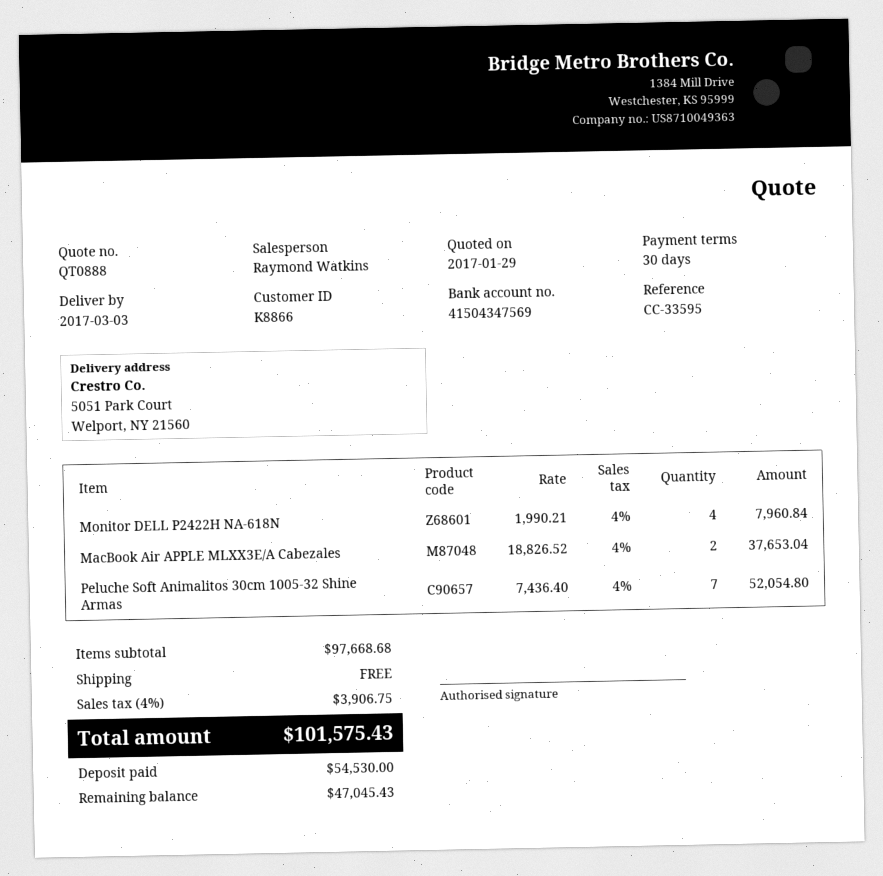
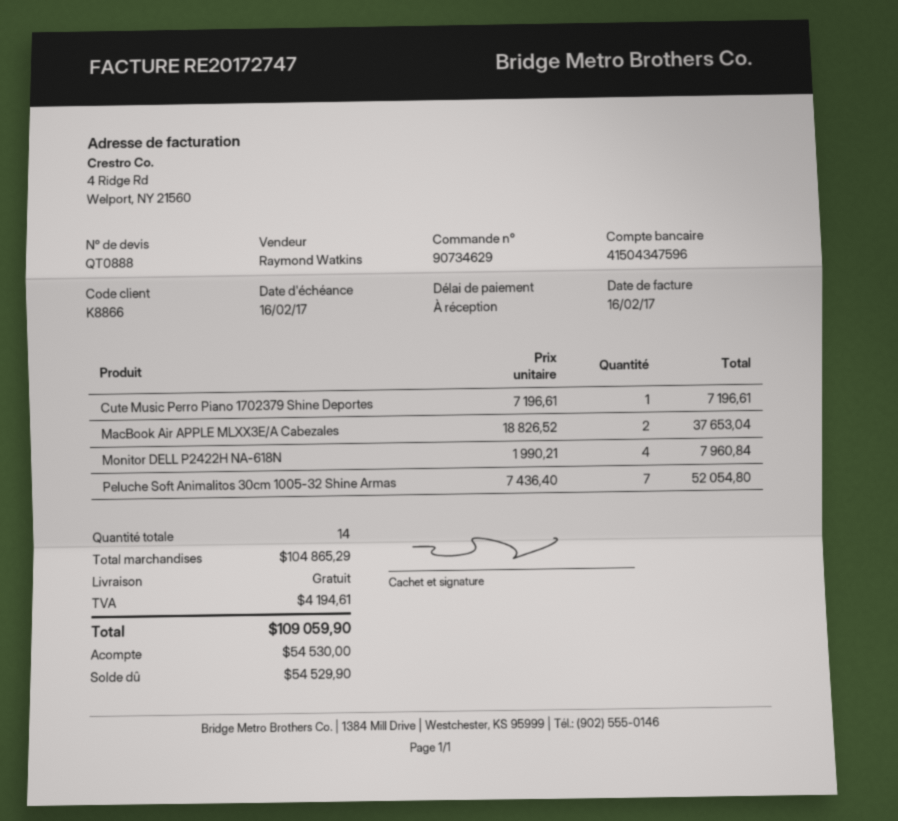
payment terms: 30 days -> on receipt
bank account: 41504347569 -> 41504347596
Cute Music Perro Piano 1702379 Shine Deportes: none -> 1 x 7196.61 = 7196.61
subtotal: 97668.68 -> 104865.29
tax: 3906.75 -> 4194.61
total: 101575.43 -> 109059.90
balance: 47045.43 -> 54529.90

